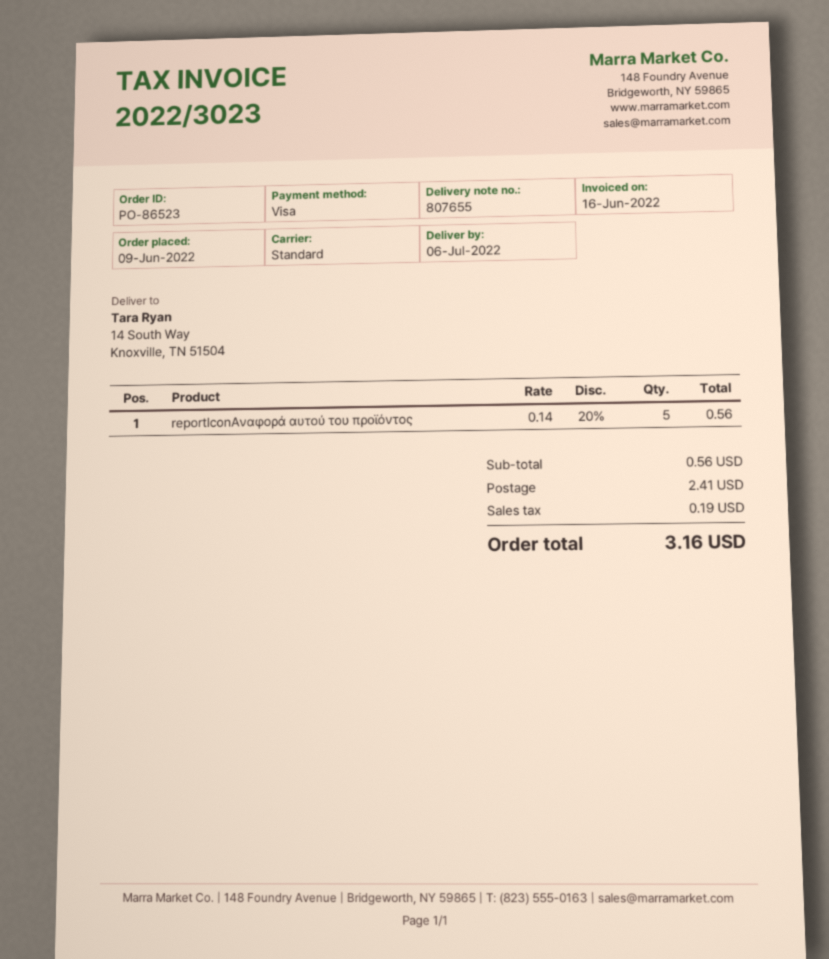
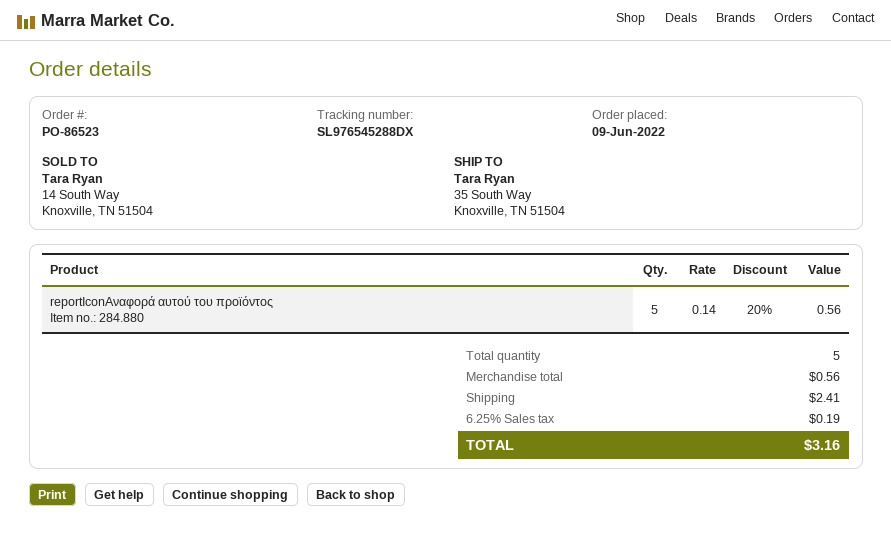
ship to: 14 South Way, Knoxville, TN 51504 -> 35 South Way, Knoxville, TN 51504

